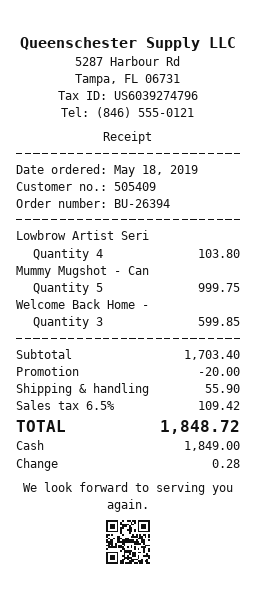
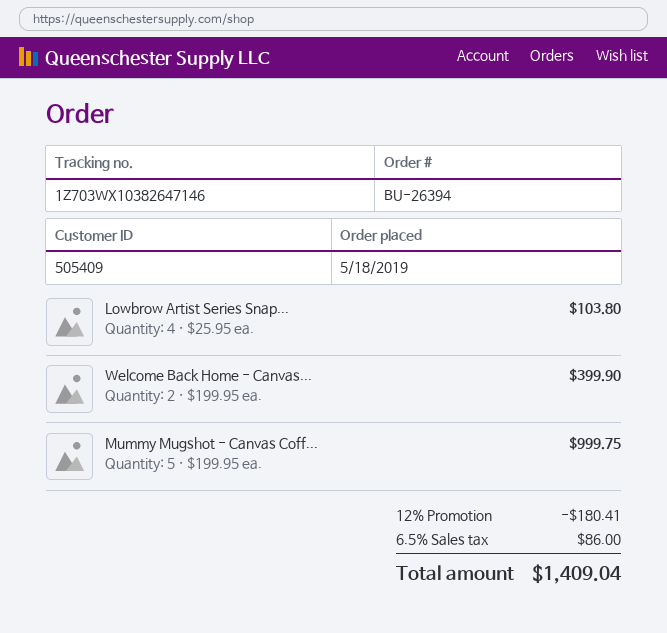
Welcome Back Home -: 3 for 599.85 -> 2 for 399.90
discount: 20.00 -> 180.41
shipping: 55.90 -> none
tax: 6.5% = 109.42 -> 6.5% = 86.00
total: 1848.72 -> 1409.04

